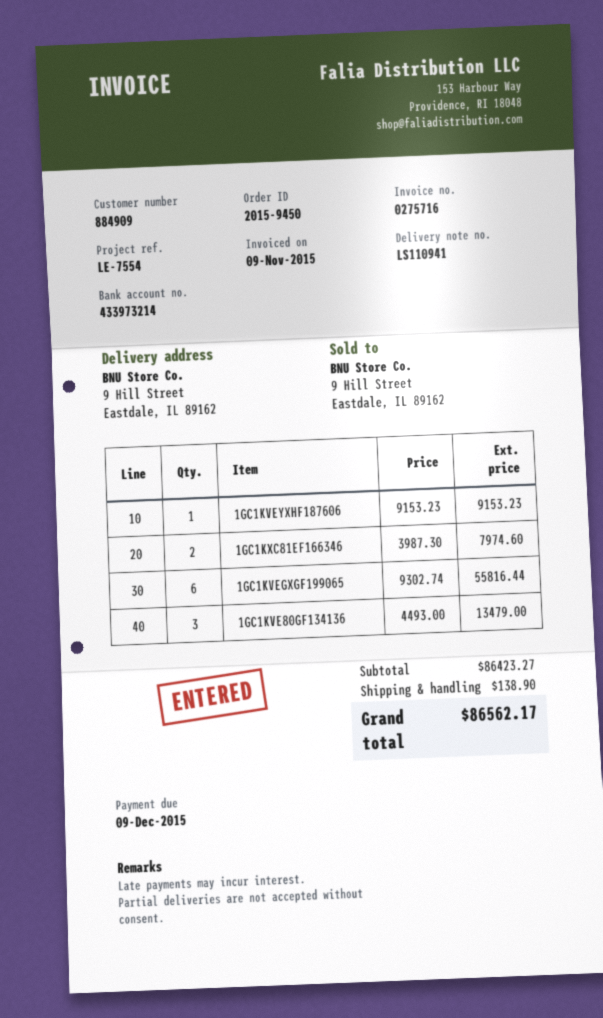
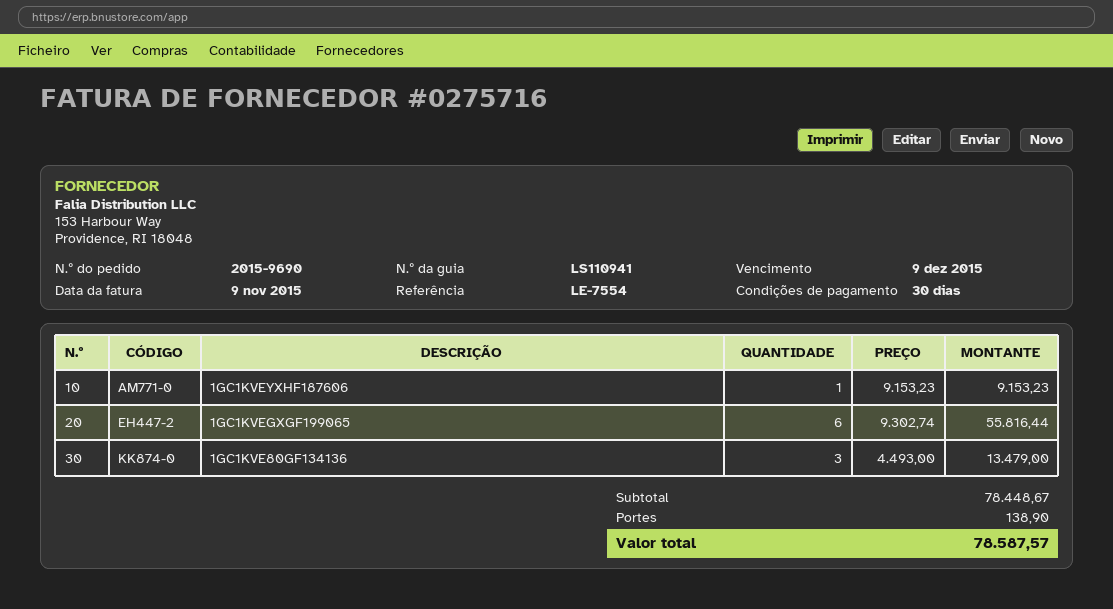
order number: 2015-9450 -> 2015-9690
1GC1KXC81EF166346: 2 x 3987.30 = 7974.60 -> none
subtotal: 86423.27 -> 78448.67
total: 86562.17 -> 78587.57

